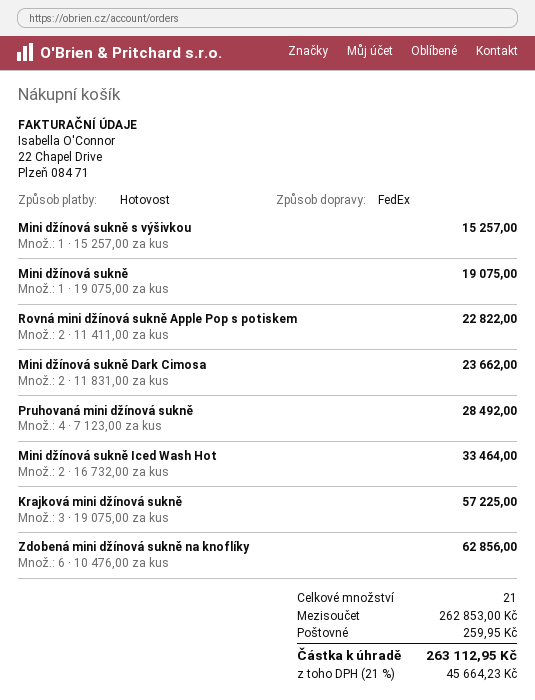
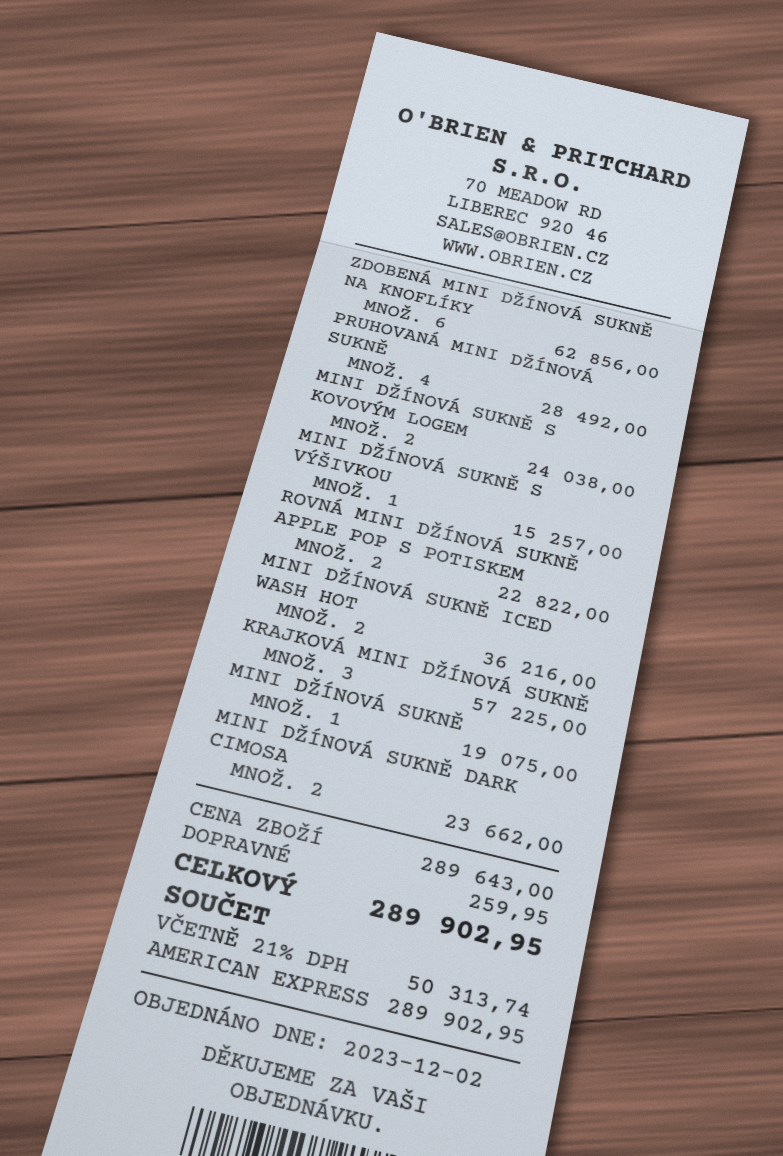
payment method: cash -> American Express
Mini džínová sukně Iced Wash Hot: 2 for 33464.00 -> 2 for 36216.00
MINI DŽÍNOVÁ SUKNĚ S KOVOVÝM LOGEM: none -> 2 for 24038.00
subtotal: 262853.00 -> 289643.00
tax: 21% = 45664.23 -> 21% = 50313.74
total: 263112.95 -> 289902.95

